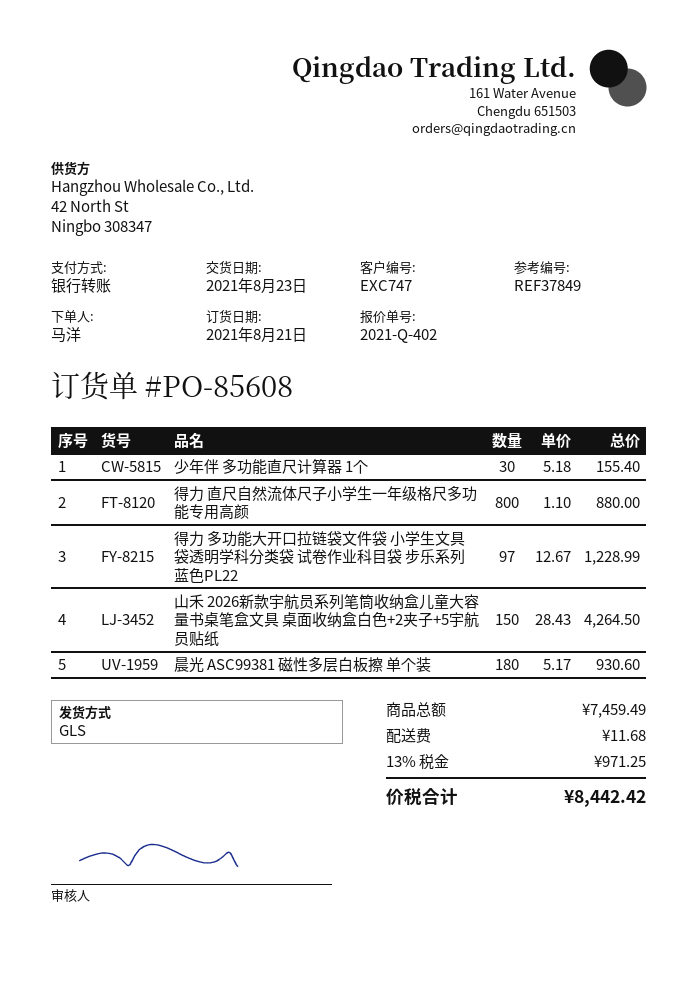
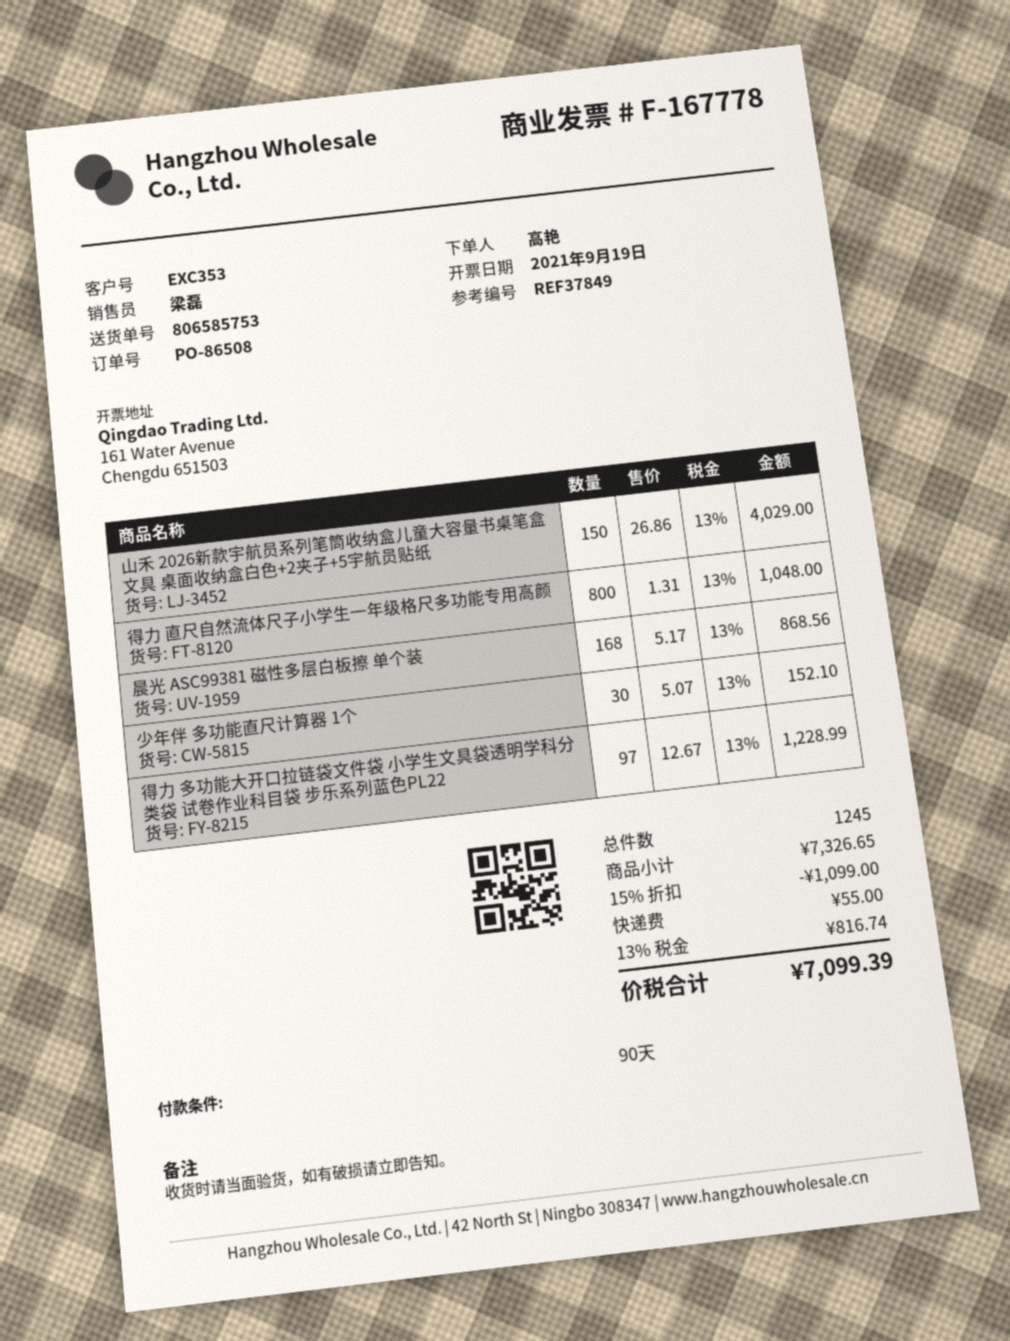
order number: PO-85608 -> PO-86508
customer number: EXC747 -> EXC353
ordered by: 马洋 -> 高艳
少年伴 多功能直尺计算器 1个: 30 x 5.18 = 155.40 -> 30 x 5.07 = 152.10
得力 直尺自然流体尺子小学生一年级格尺多功能专用高颜: 800 x 1.10 = 880.00 -> 800 x 1.31 = 1048.00
山禾 2026新款宇航员系列笔筒收纳盒儿童大容量书桌笔盒文具 桌面收纳盒白色+2夹子+5宇航员贴纸: 150 x 28.43 = 4264.50 -> 150 x 26.86 = 4029.00
晨光 ASC99381 磁性多层白板擦 单个装: 180 x 5.17 = 930.60 -> 168 x 5.17 = 868.56
subtotal: 7459.49 -> 7326.65
discount: none -> 15% = 1099.00
shipping: 11.68 -> 55.00
tax: 13% = 971.25 -> 13% = 816.74
total: 8442.42 -> 7099.39

